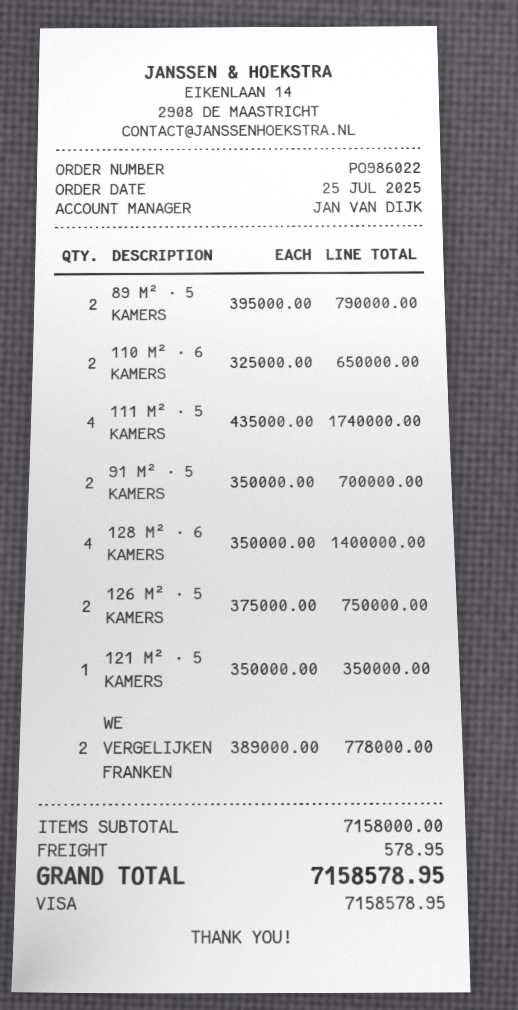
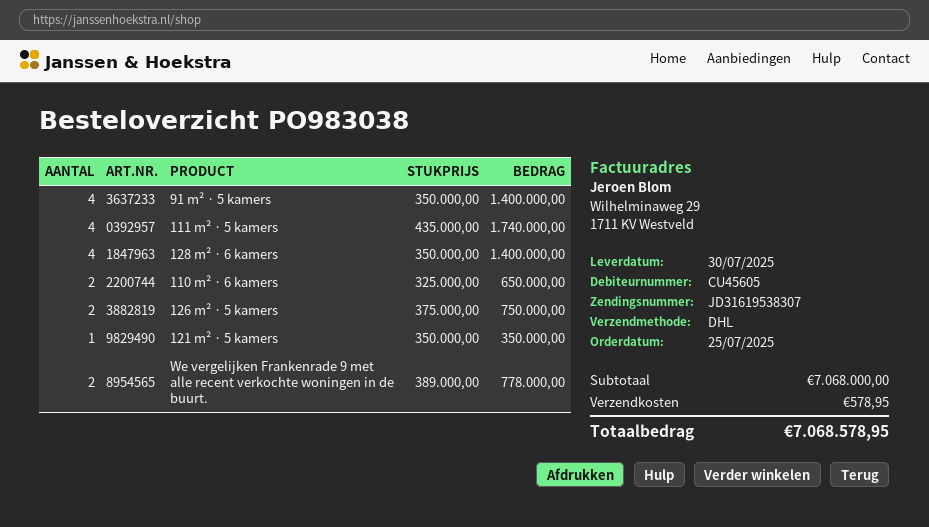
order number: PO986022 -> PO983038
89 M² · 5 KAMERS: 2 x 395000.00 = 790000.00 -> none
91 M² · 5 KAMERS: 2 x 350000.00 = 700000.00 -> 4 x 350000.00 = 1400000.00
subtotal: 7158000.00 -> 7068000.00
total: 7158578.95 -> 7068578.95

